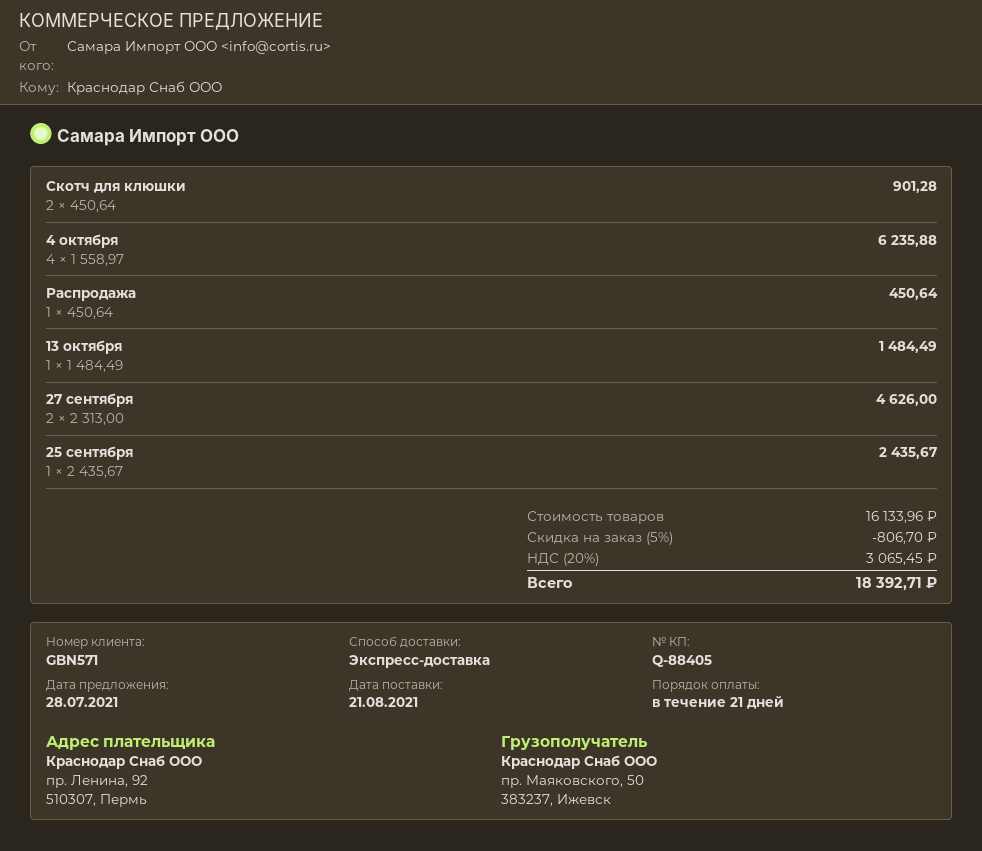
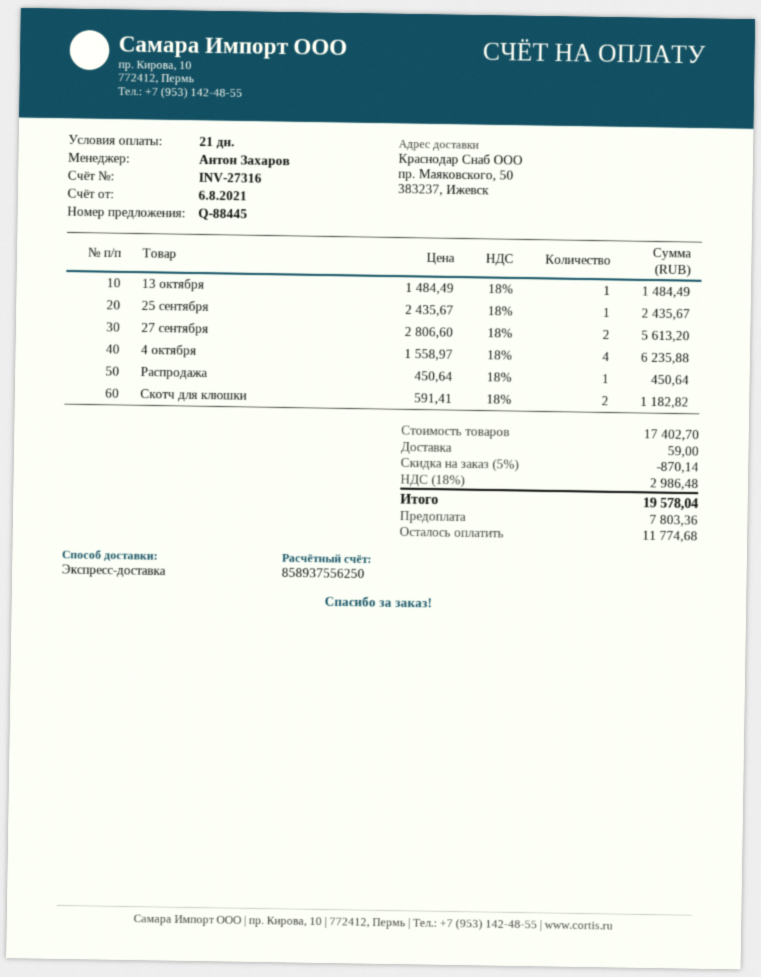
quote number: Q-88405 -> Q-88445
Скотч для клюшки: 2 x 450.64 = 901.28 -> 2 x 591.41 = 1182.82
27 сентября: 2 x 2313.00 = 4626.00 -> 2 x 2806.60 = 5613.20
subtotal: 16133.96 -> 17402.70
discount: 5% = 806.70 -> 5% = 870.14
shipping: none -> 59.00
tax: 20% = 3065.45 -> 18% = 2986.48
total: 18392.71 -> 19578.04

